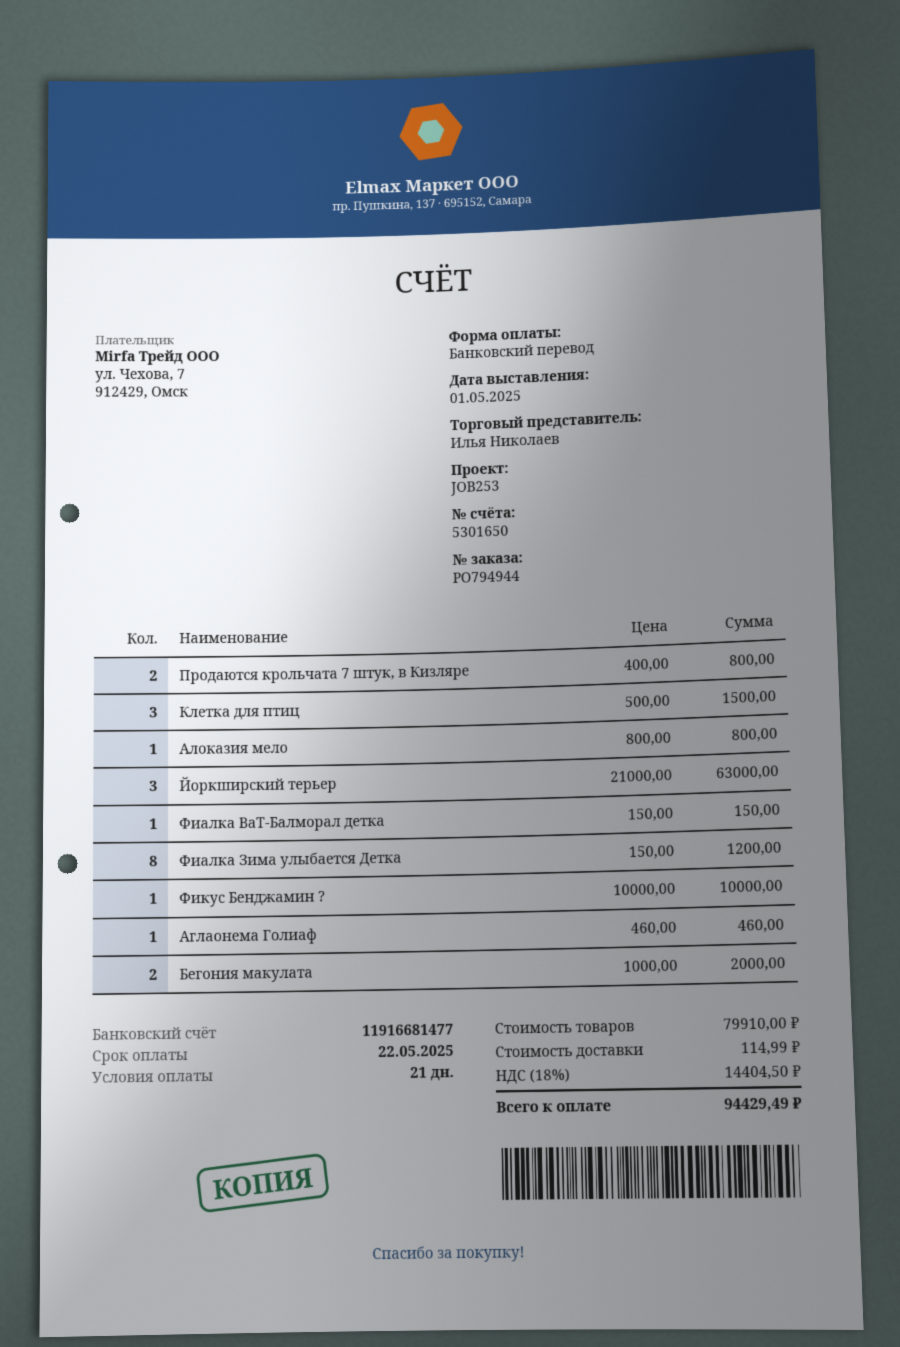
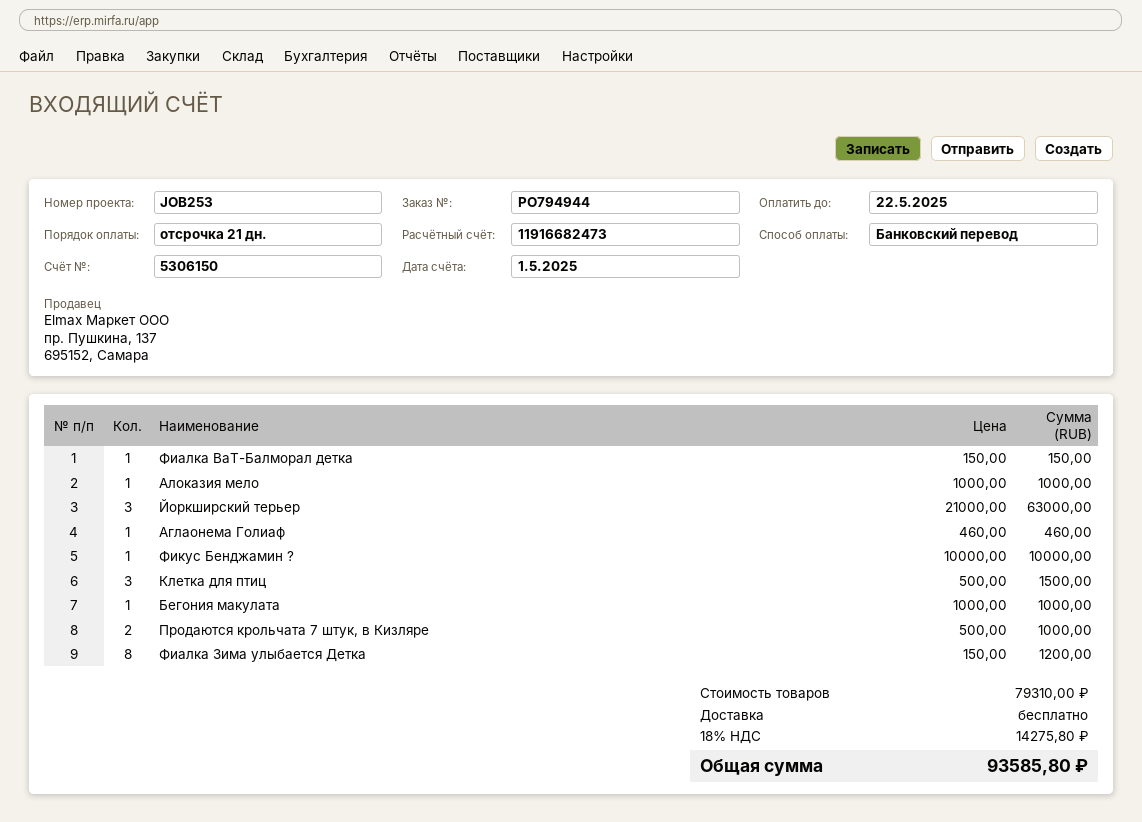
invoice number: 5301650 -> 5306150
bank account: 11916681477 -> 11916682473
Продаются крольчата 7 штук, в Кизляре: 2 x 400.00 = 800.00 -> 2 x 500.00 = 1000.00
Алоказия мело: 1 x 800.00 = 800.00 -> 1 x 1000.00 = 1000.00
Бегония макулата: 2 x 1000.00 = 2000.00 -> 1 x 1000.00 = 1000.00
subtotal: 79910.00 -> 79310.00
shipping: 114.99 -> 0.00
tax: 18% = 14404.50 -> 18% = 14275.80
total: 94429.49 -> 93585.80

